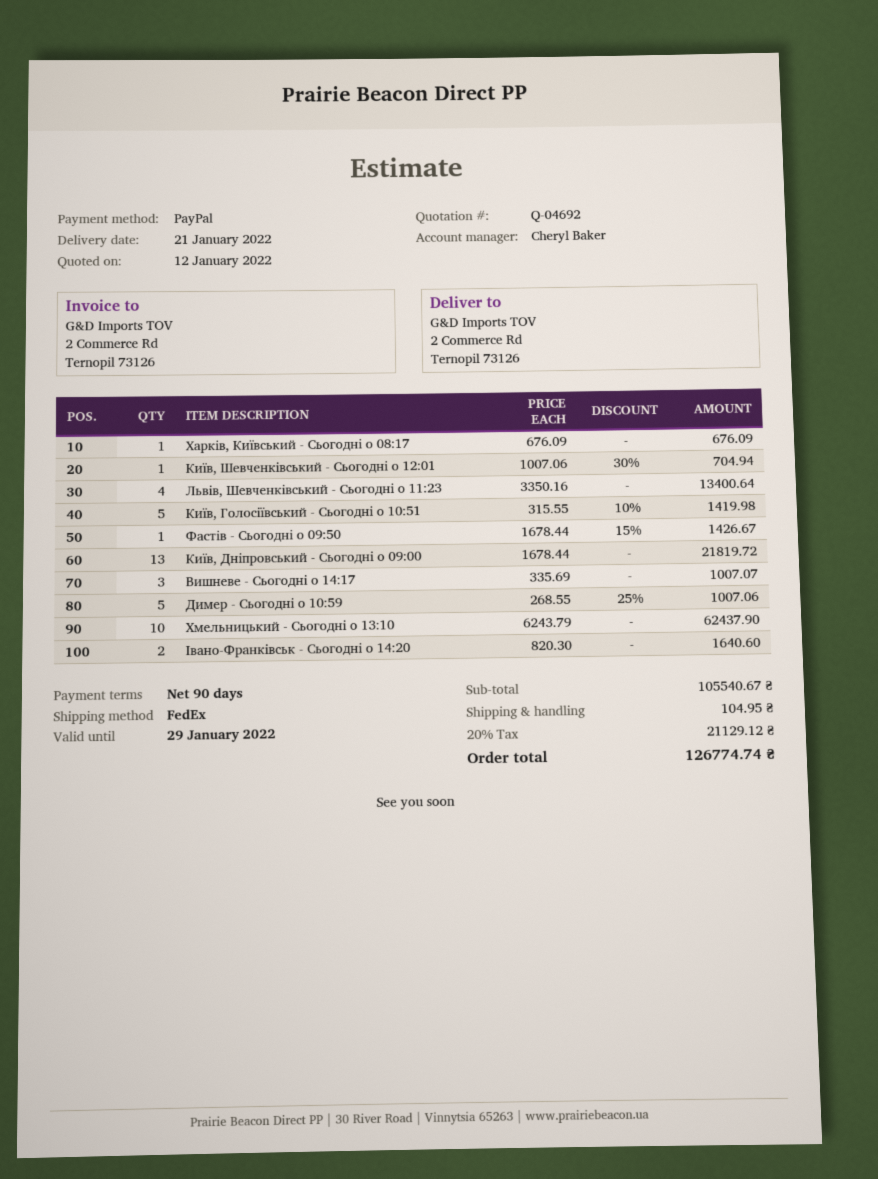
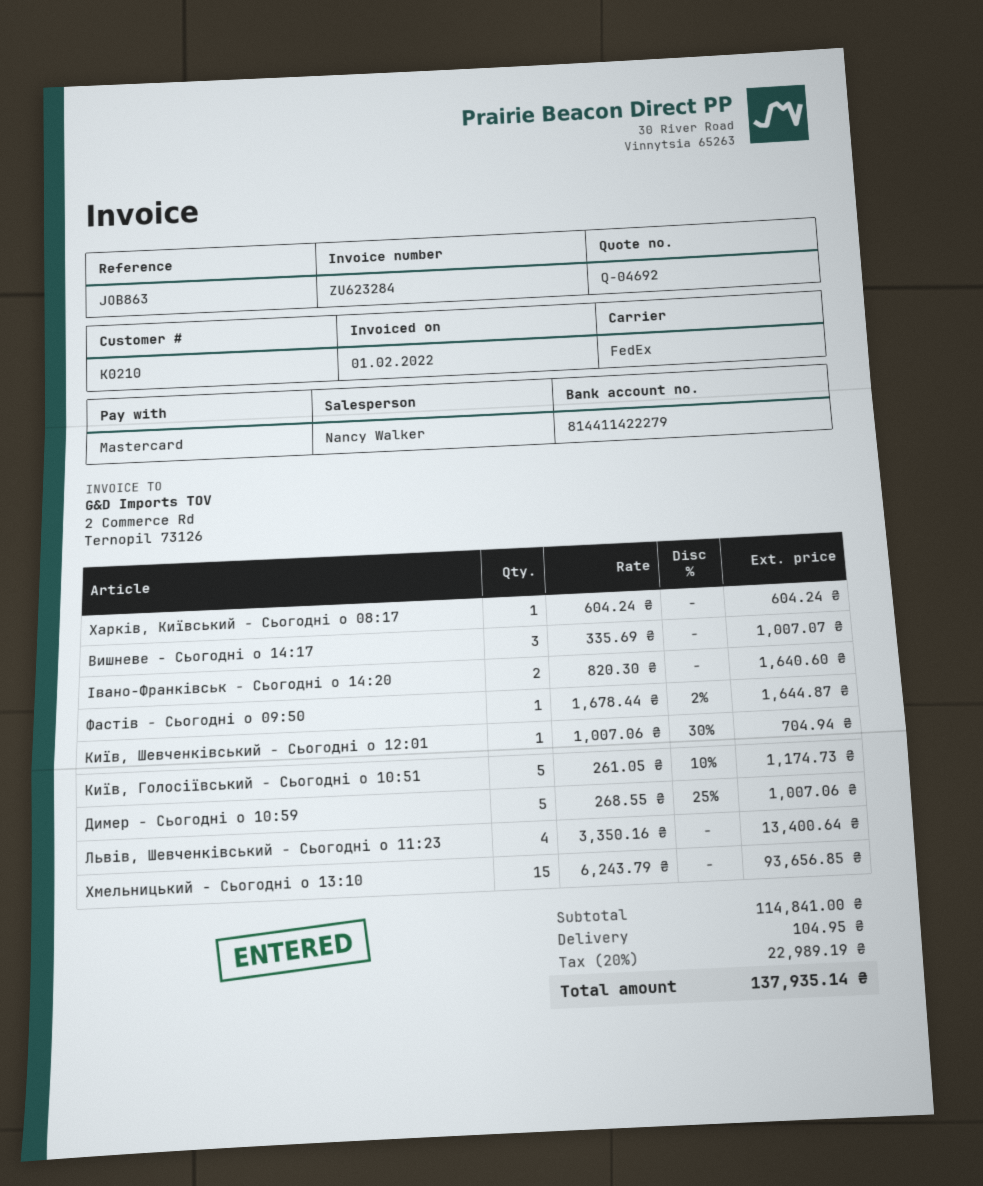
sales rep: Cheryl Baker -> Nancy Walker
payment method: PayPal -> Mastercard
Харків, Київський - Сьогодні о 08:17: 1 x 676.09 = 676.09 -> 1 x 604.24 = 604.24
Київ, Голосіївський - Сьогодні о 10:51: 5 x 315.55 - 10% = 1419.98 -> 5 x 261.05 - 10% = 1174.73
Фастів - Сьогодні о 09:50: 1 x 1678.44 - 15% = 1426.67 -> 1 x 1678.44 - 2% = 1644.87
Київ, Дніпровський - Сьогодні о 09:00: 13 x 1678.44 = 21819.72 -> none
Хмельницький - Сьогодні о 13:10: 10 x 6243.79 = 62437.90 -> 15 x 6243.79 = 93656.85
subtotal: 105540.67 -> 114841.00
tax: 20% = 21129.12 -> 20% = 22989.19
total: 126774.74 -> 137935.14

